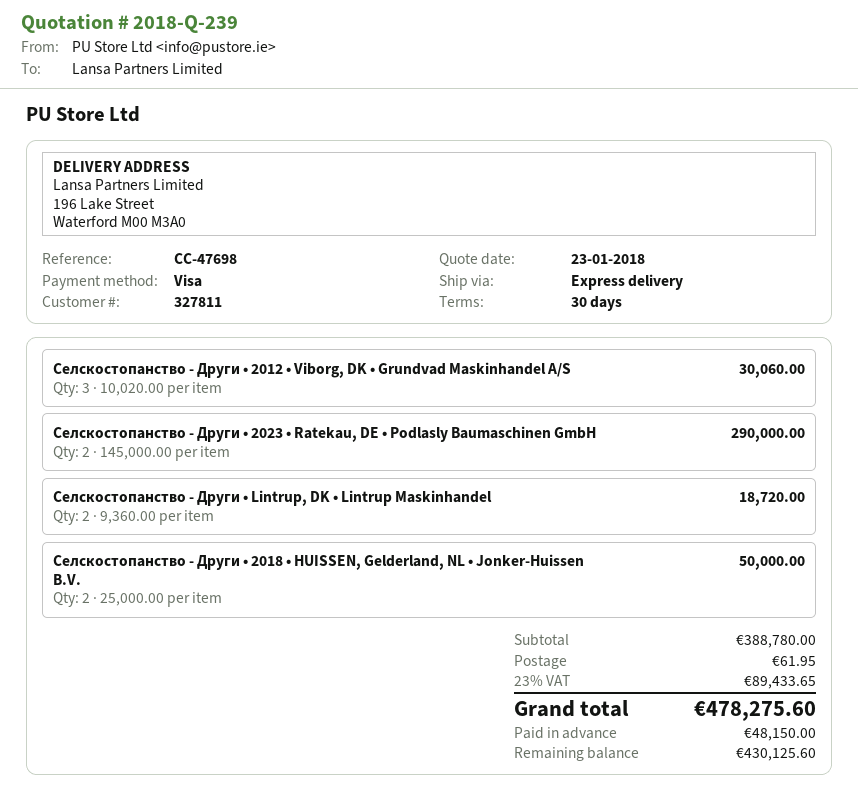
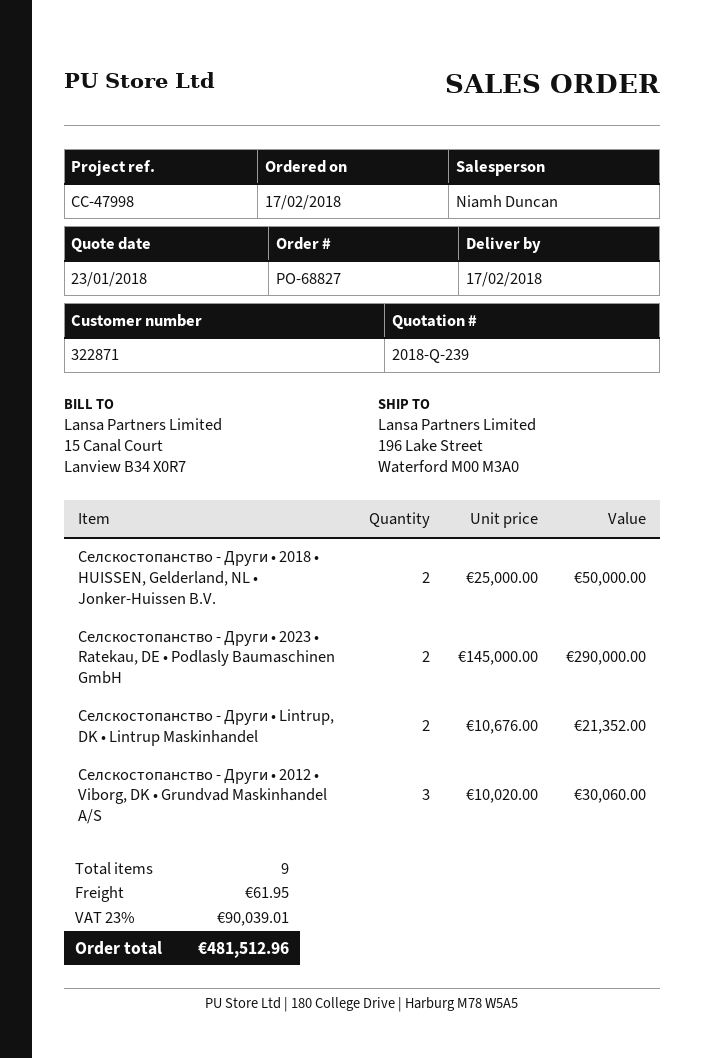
customer number: 327811 -> 322871
reference: CC-47698 -> CC-47998
Селскостопанство - Други • Lintrup, DK • Lintrup Maskinhandel: 2 x 9360.00 = 18720.00 -> 2 x 10676.00 = 21352.00
tax: 23% = 89433.65 -> 23% = 90039.01
total: 478275.60 -> 481512.96

